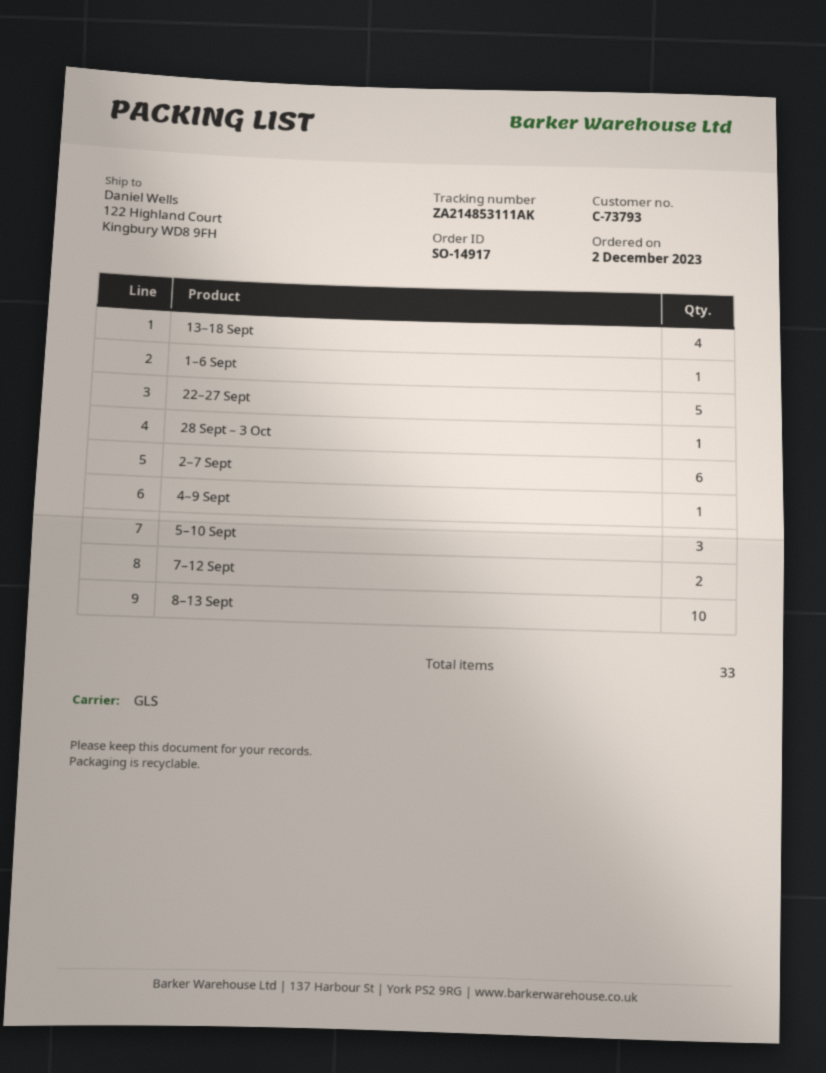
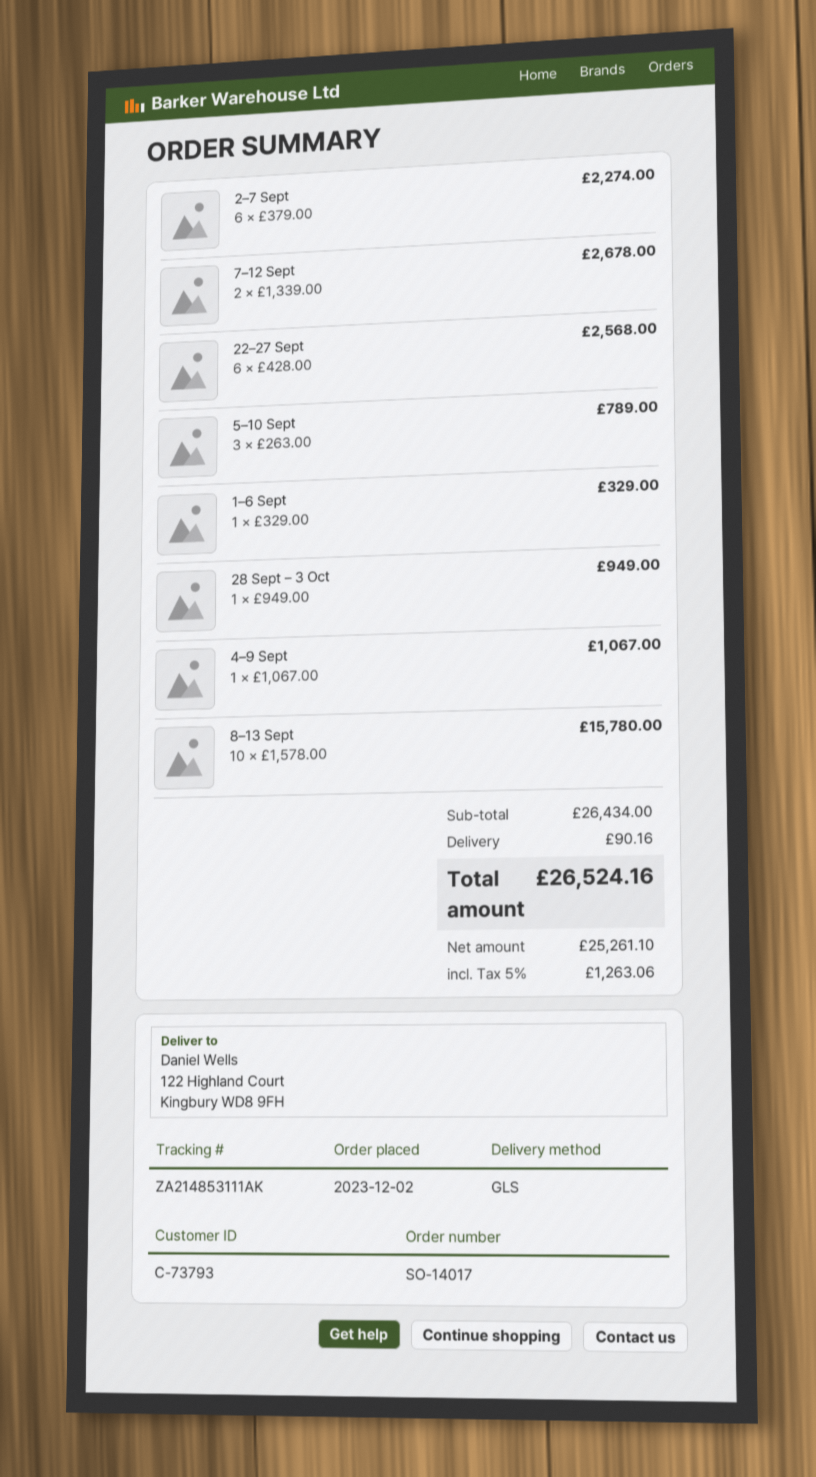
order number: SO-14917 -> SO-14017
13–18 Sept: 4 -> none
22–27 Sept: 5 -> 6

